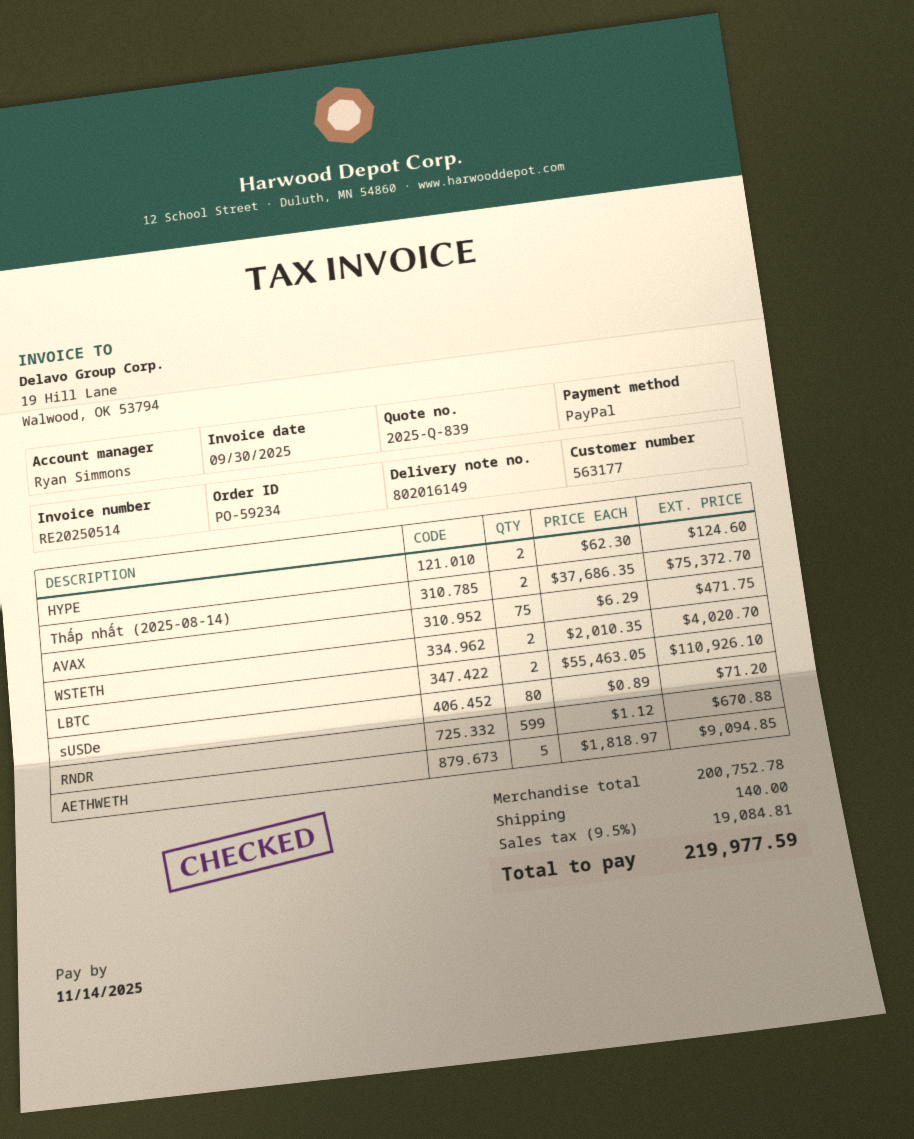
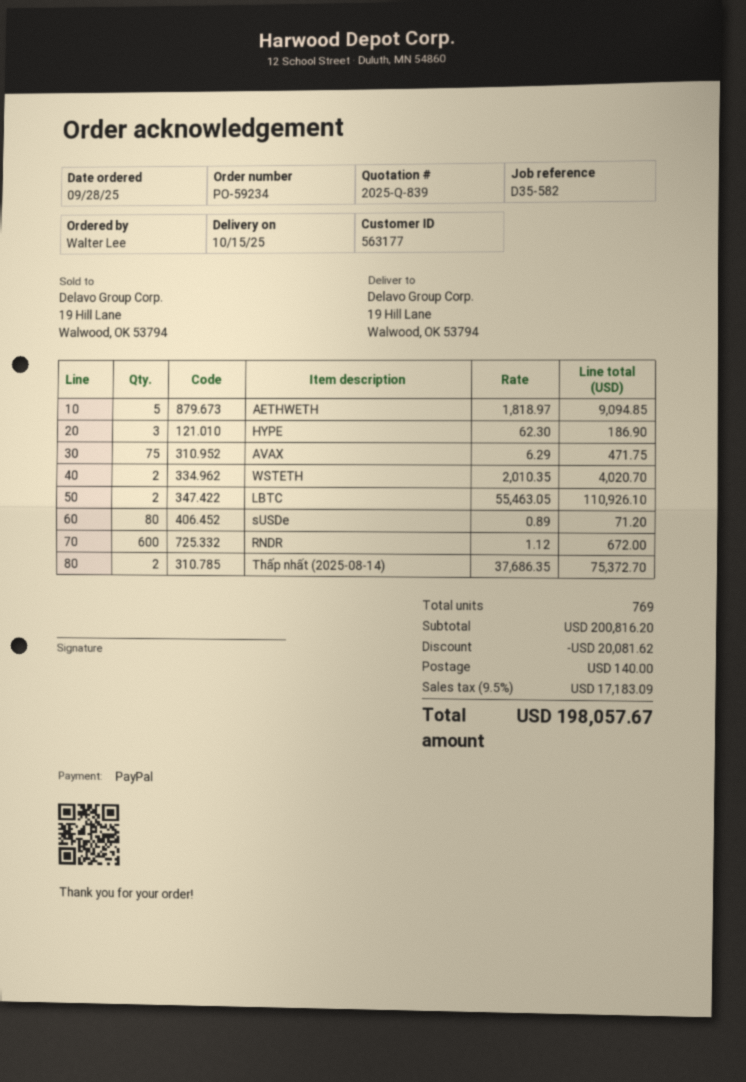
HYPE: 2 x 62.30 = 124.60 -> 3 x 62.30 = 186.90
RNDR: 599 x 1.12 = 670.88 -> 600 x 1.12 = 672.00
subtotal: 200752.78 -> 200816.20
discount: none -> 20081.62
tax: 9.5% = 19084.81 -> 9.5% = 17183.09
total: 219977.59 -> 198057.67

